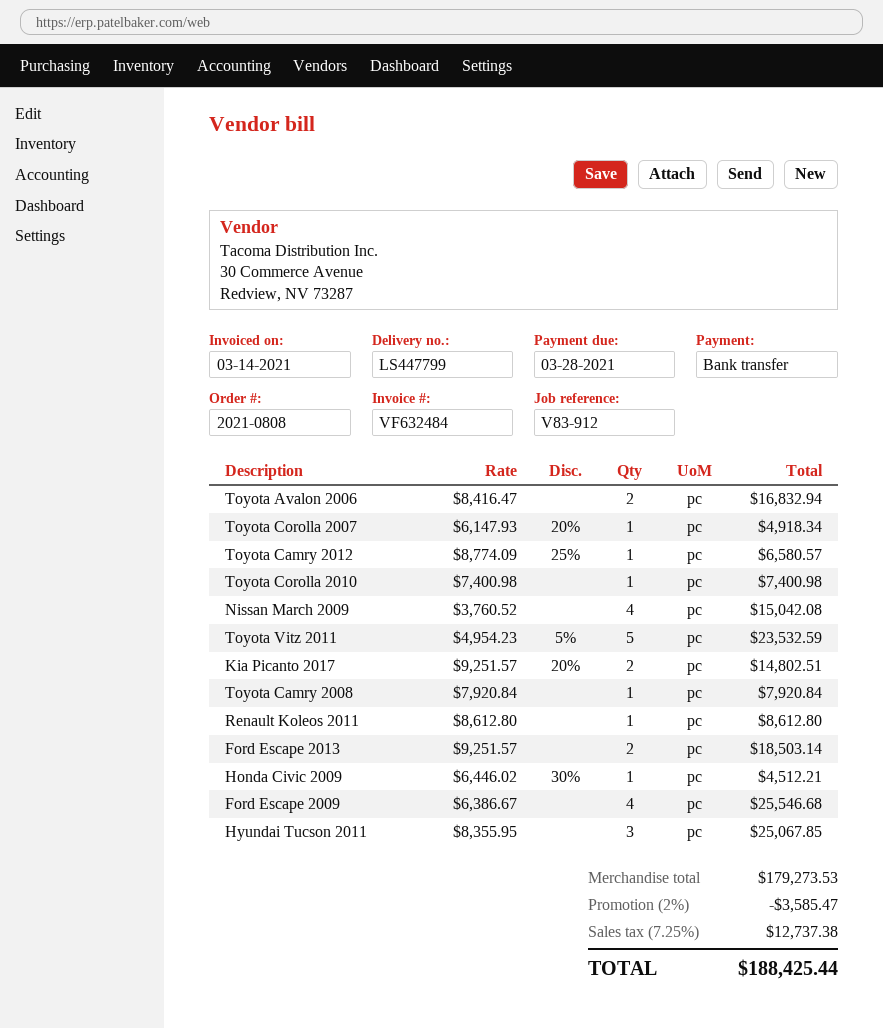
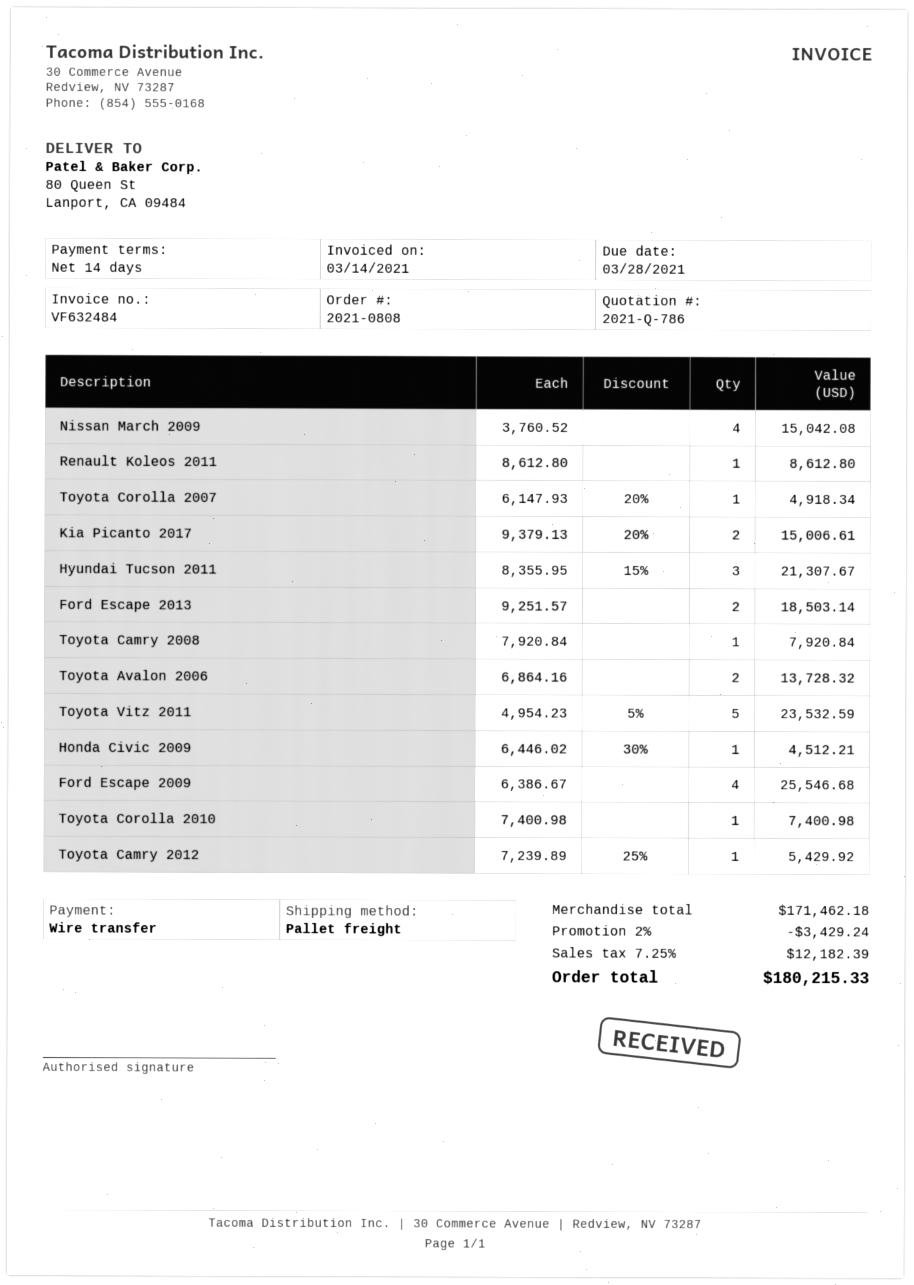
Toyota Avalon 2006: 2 x 8416.47 = 16832.94 -> 2 x 6864.16 = 13728.32
Toyota Camry 2012: 1 x 8774.09 - 25% = 6580.57 -> 1 x 7239.89 - 25% = 5429.92
Kia Picanto 2017: 2 x 9251.57 - 20% = 14802.51 -> 2 x 9379.13 - 20% = 15006.61
Hyundai Tucson 2011: 3 x 8355.95 = 25067.85 -> 3 x 8355.95 - 15% = 21307.67
subtotal: 179273.53 -> 171462.18
discount: 2% = 3585.47 -> 2% = 3429.24
tax: 7.25% = 12737.38 -> 7.25% = 12182.39
total: 188425.44 -> 180215.33

